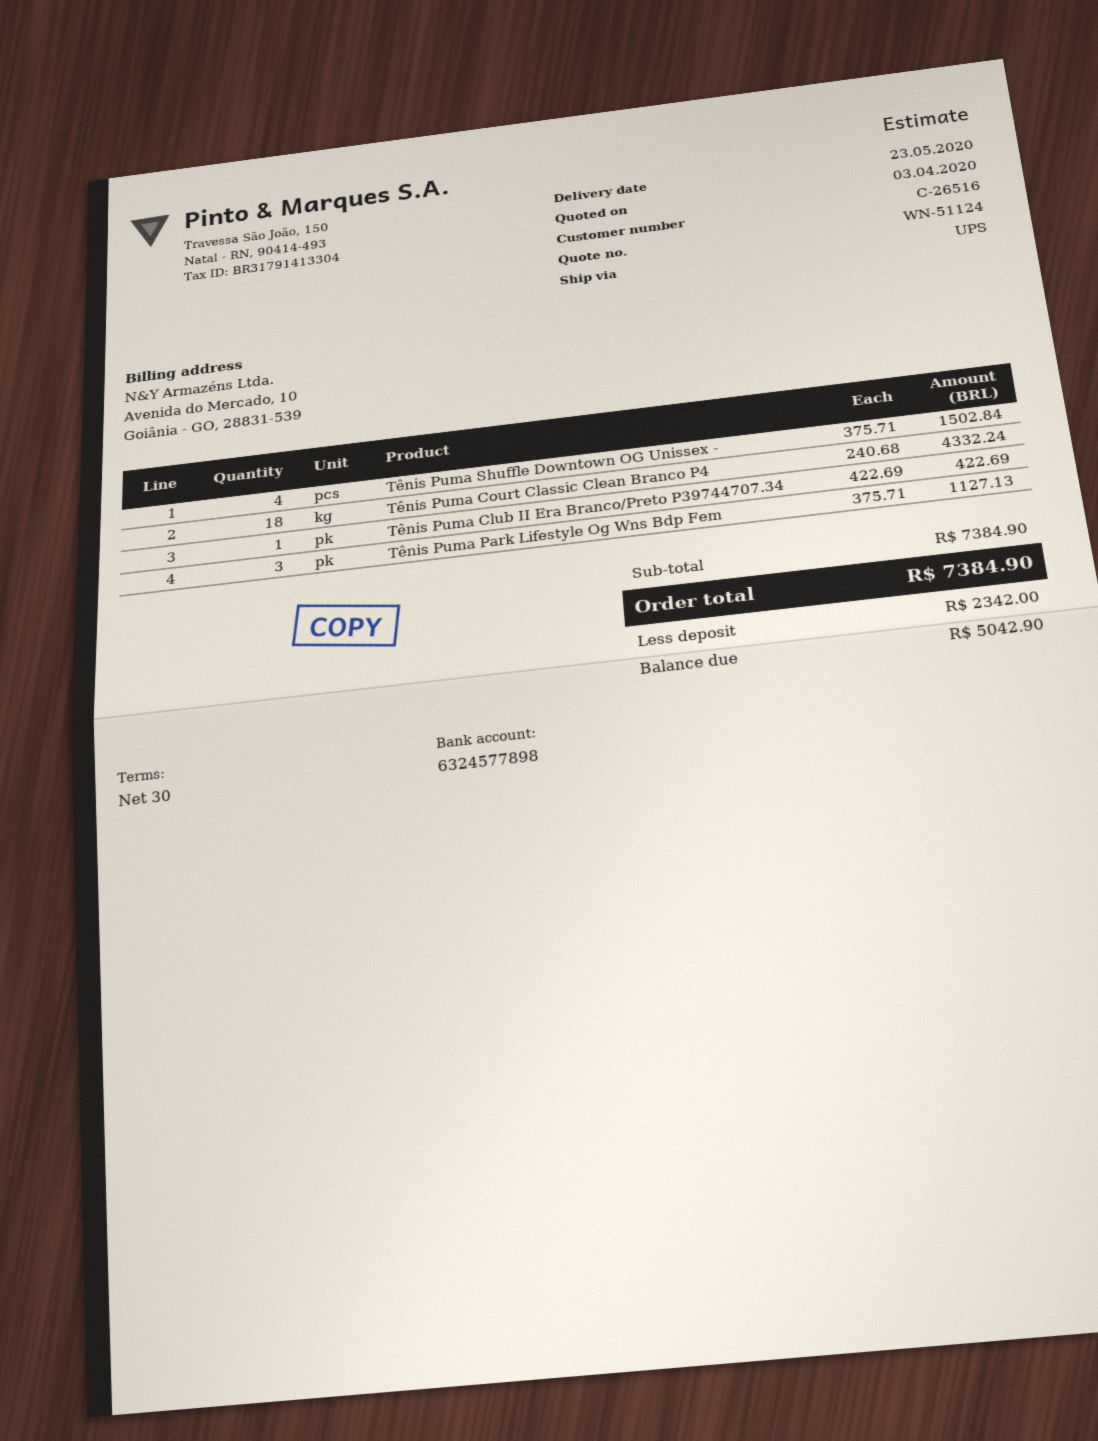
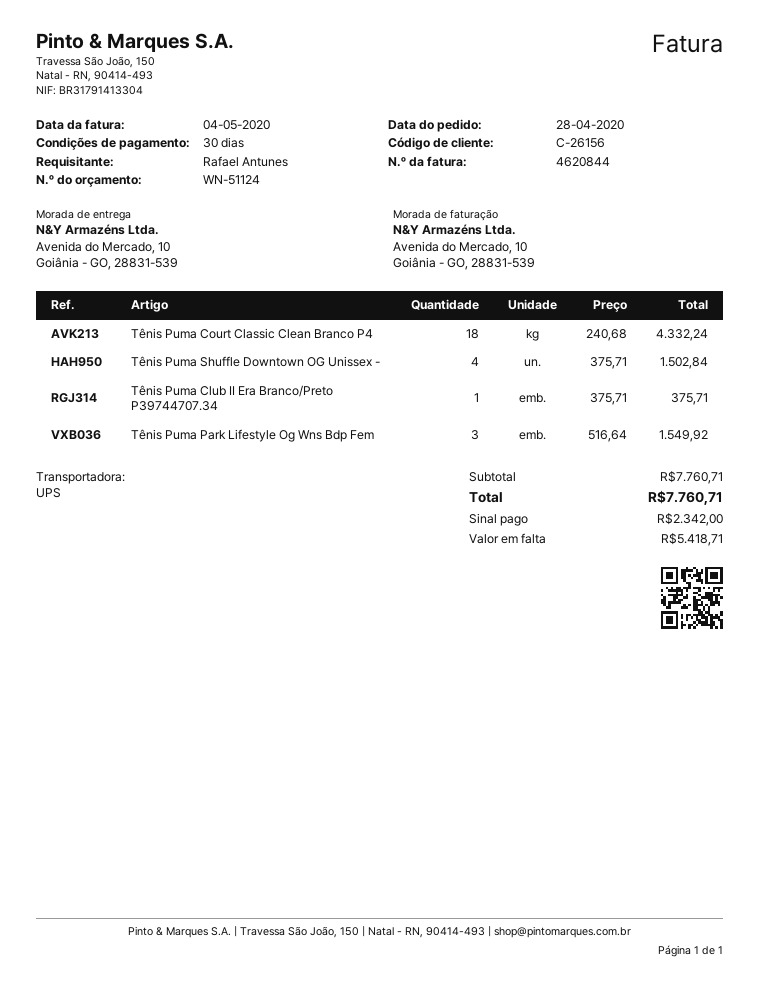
customer number: C-26516 -> C-26156
Tênis Puma Club II Era Branco/Preto P39744707.34: 1 x 422.69 = 422.69 -> 1 x 375.71 = 375.71
Tênis Puma Park Lifestyle Og Wns Bdp Fem: 3 x 375.71 = 1127.13 -> 3 x 516.64 = 1549.92
subtotal: 7384.90 -> 7760.71
total: 7384.90 -> 7760.71
balance: 5042.90 -> 5418.71

